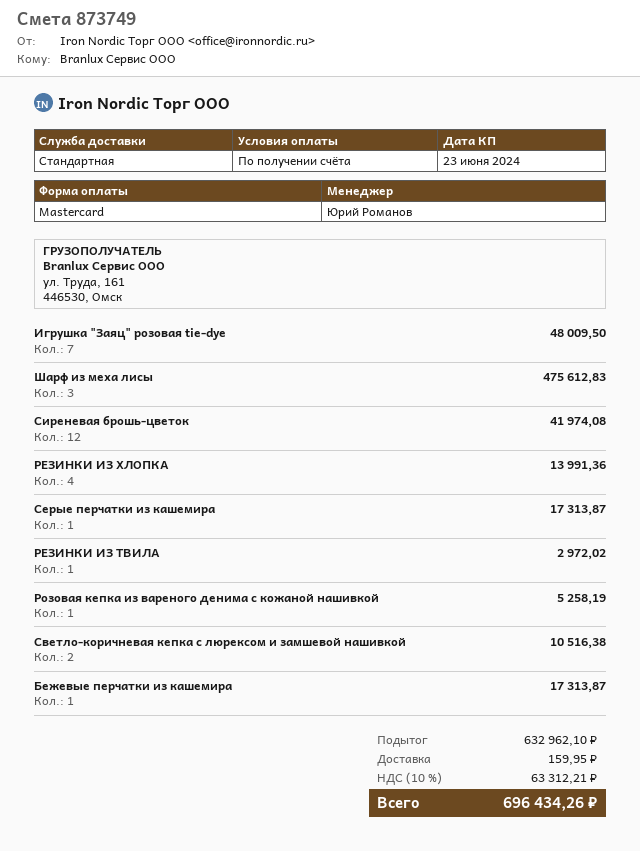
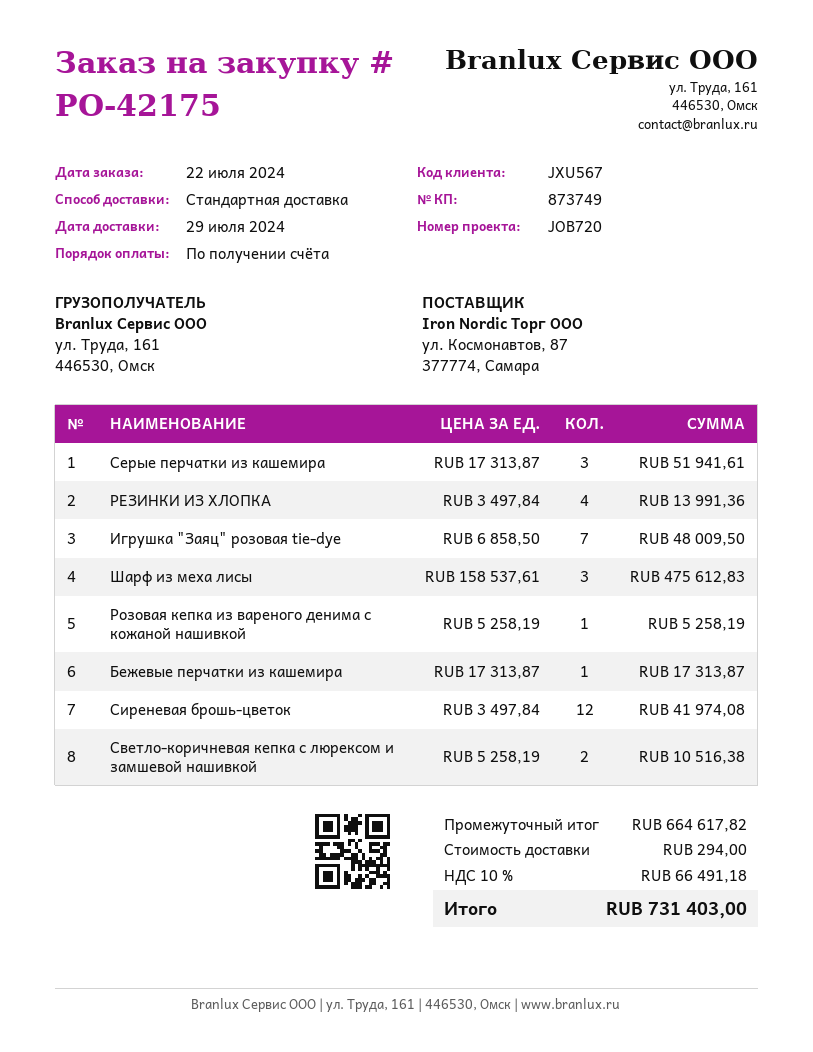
Серые перчатки из кашемира: 1 for 17313.87 -> 3 for 51941.61
РЕЗИНКИ ИЗ ТВИЛА: 1 for 2972.02 -> none
subtotal: 632962.10 -> 664617.82
shipping: 159.95 -> 294.00
tax: 10% = 63312.21 -> 10% = 66491.18
total: 696434.26 -> 731403.00

